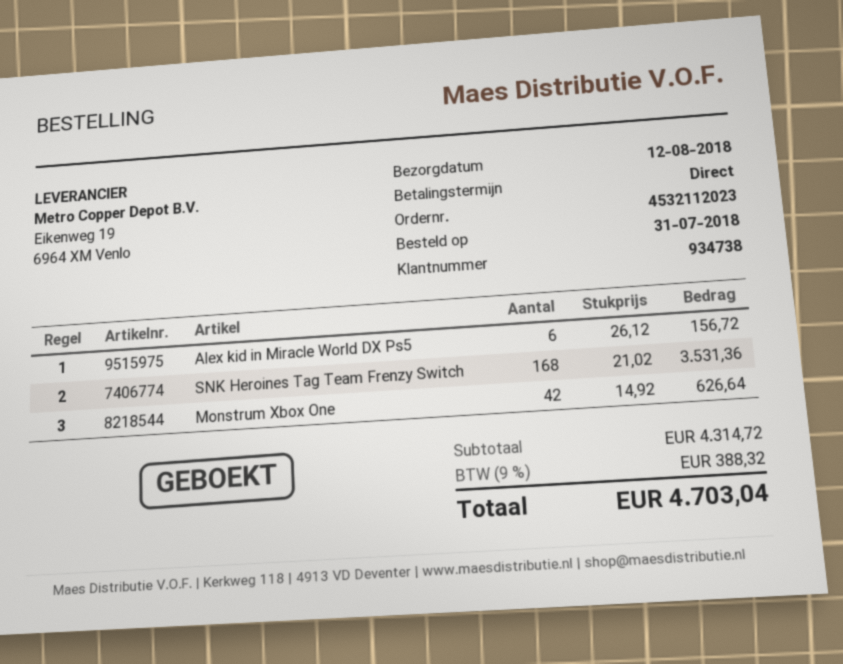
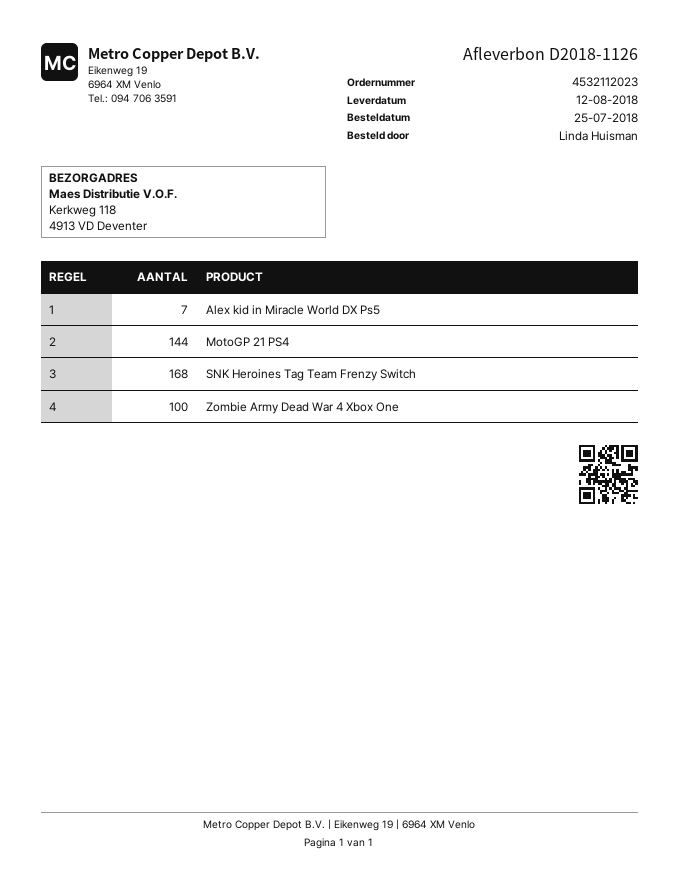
order date: 2018-07-31 -> 2018-07-25
Alex kid in Miracle World DX Ps5: 6 -> 7
Monstrum Xbox One: 42 -> none
MotoGP 21 PS4: none -> 144
Zombie Army Dead War 4 Xbox One: none -> 100

